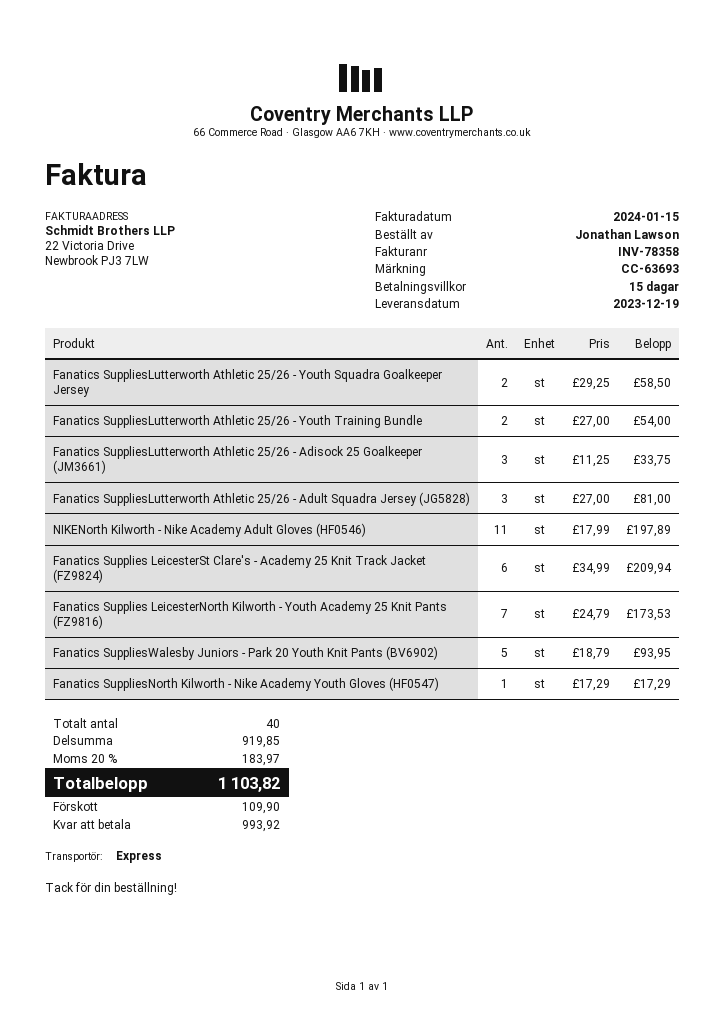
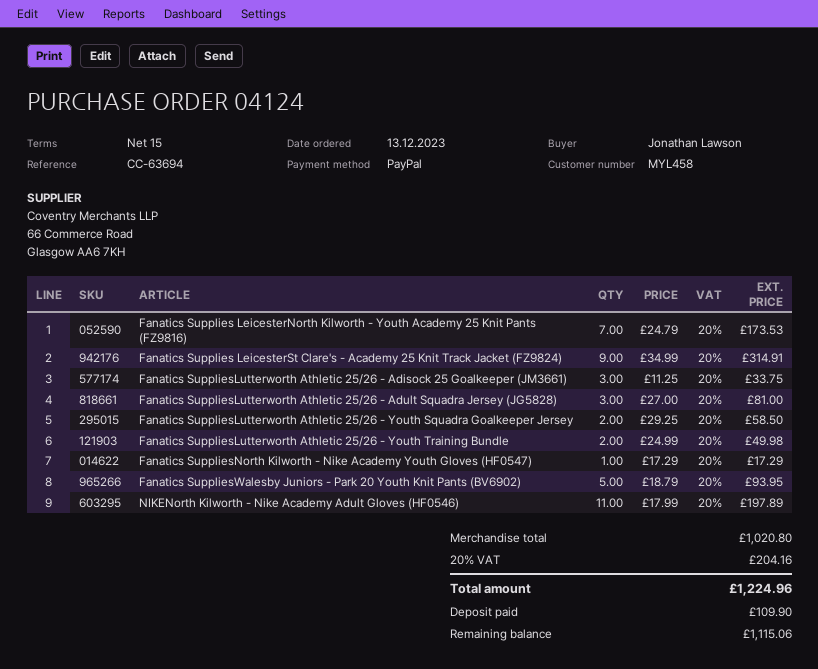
reference: CC-63693 -> CC-63694
Fanatics SuppliesLutterworth Athletic 25/26 - Youth Training Bundle: 2 x 27.00 = 54.00 -> 2 x 24.99 = 49.98
Fanatics Supplies LeicesterSt Clare's - Academy 25 Knit Track Jacket (FZ9824): 6 x 34.99 = 209.94 -> 9 x 34.99 = 314.91
subtotal: 919.85 -> 1020.80
tax: 20% = 183.97 -> 20% = 204.16
total: 1103.82 -> 1224.96
balance: 993.92 -> 1115.06

